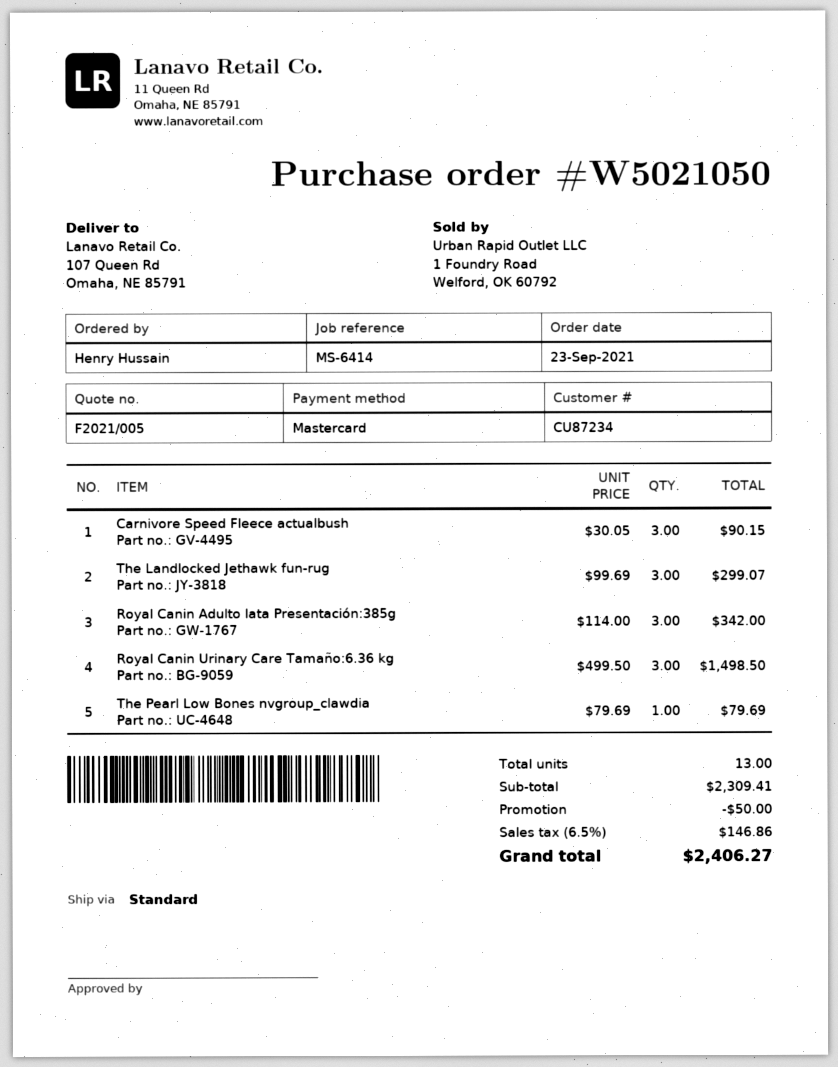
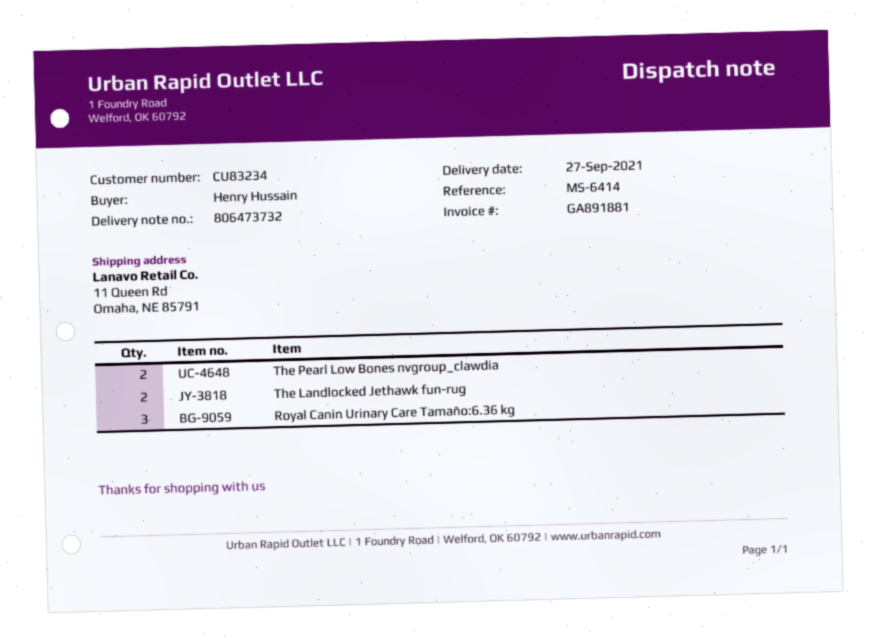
customer number: CU87234 -> CU83234
ship to: 107 Queen Rd, Omaha, NE 85791 -> 11 Queen Rd, Omaha, NE 85791
Carnivore Speed Fleece actualbush: 3 -> none
The Landlocked Jethawk fun-rug: 3 -> 2
Royal Canin Adulto lata Presentación:385g: 3 -> none
The Pearl Low Bones nvgroup_clawdia: 1 -> 2

